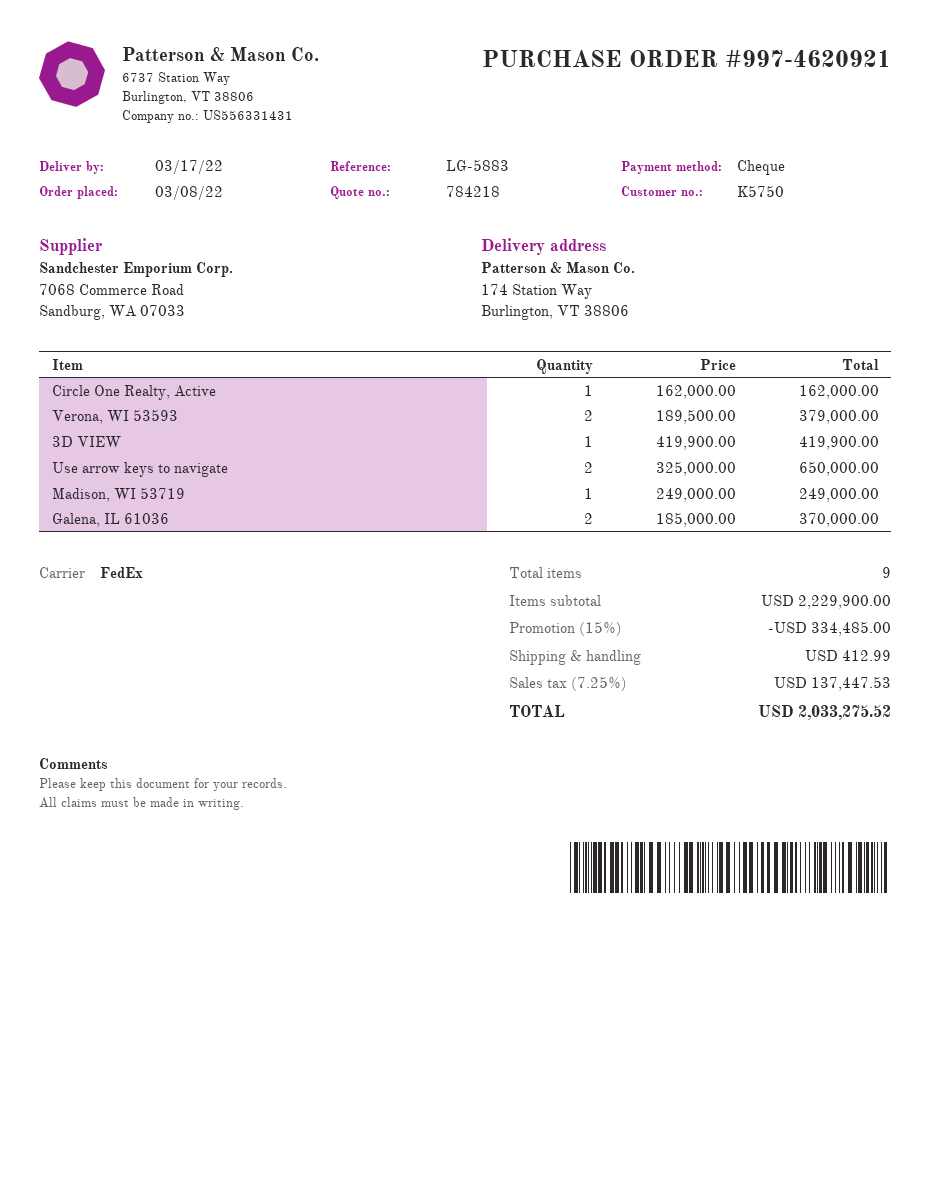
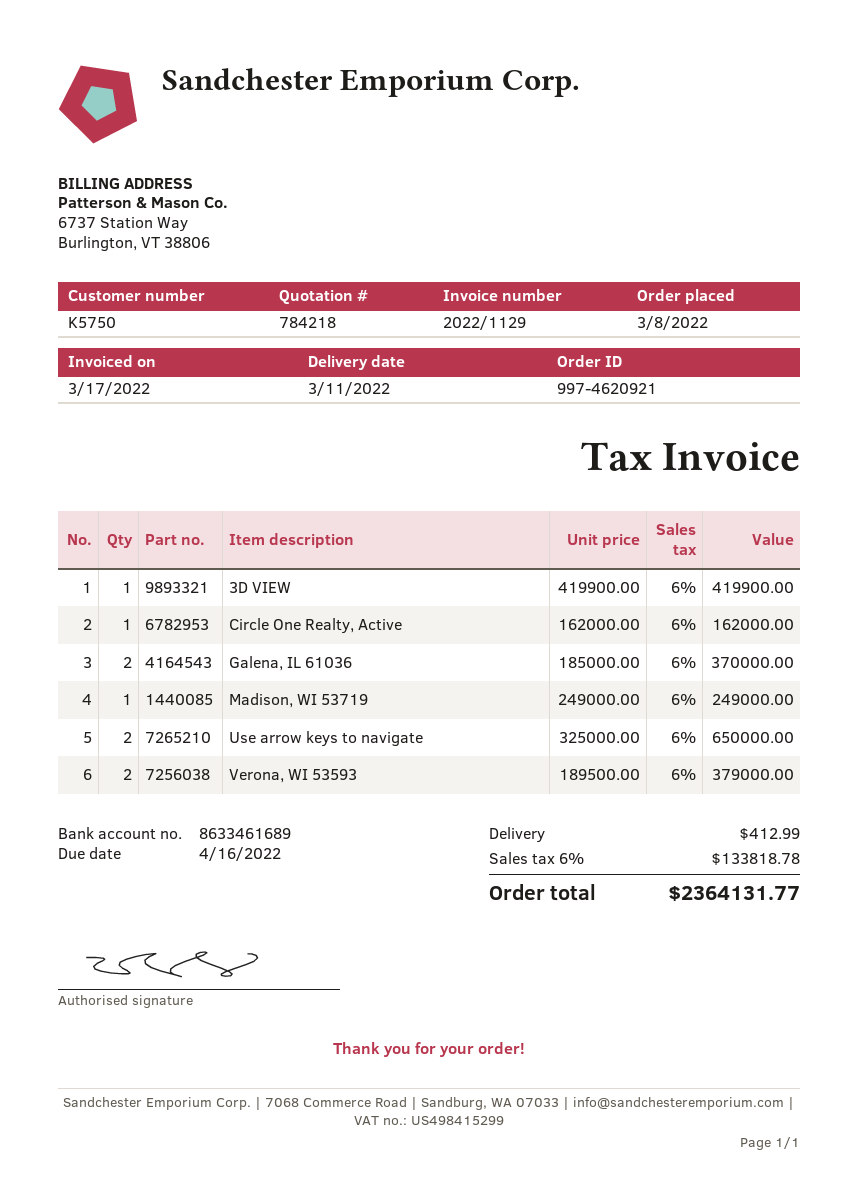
delivery date: 2022-03-17 -> 2022-03-11
discount: 15% = 334485.00 -> none
tax: 7.25% = 137447.53 -> 6% = 133818.78
total: 2033275.52 -> 2364131.77

